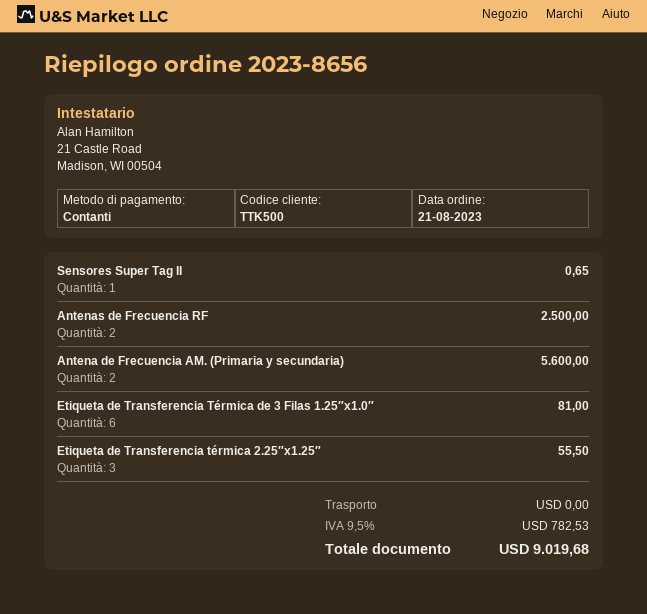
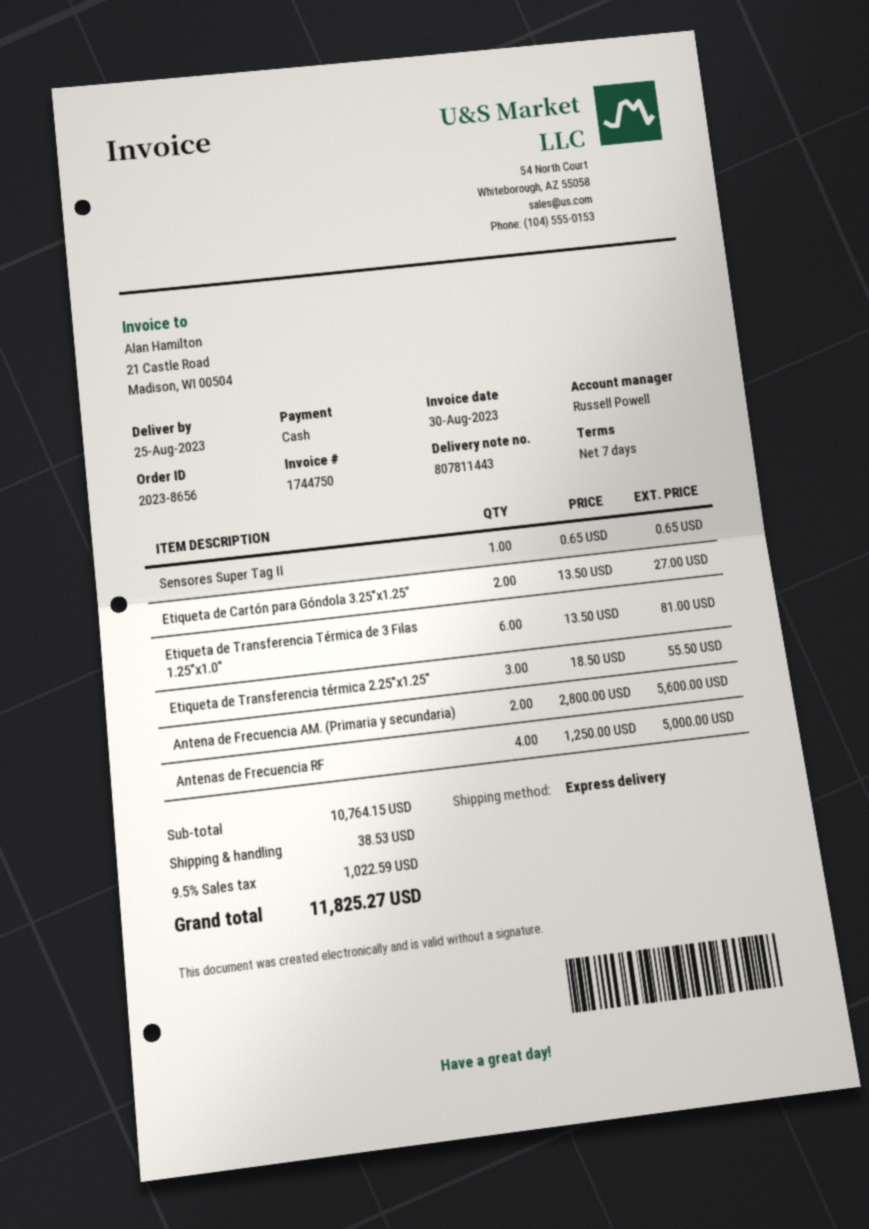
Antenas de Frecuencia RF: 2 for 2500.00 -> 4 for 5000.00
Etiqueta de Cartón para Góndola 3.25″x1.25″: none -> 2 for 27.00
shipping: 0.00 -> 38.53
tax: 9.5% = 782.53 -> 9.5% = 1022.59
total: 9019.68 -> 11825.27

